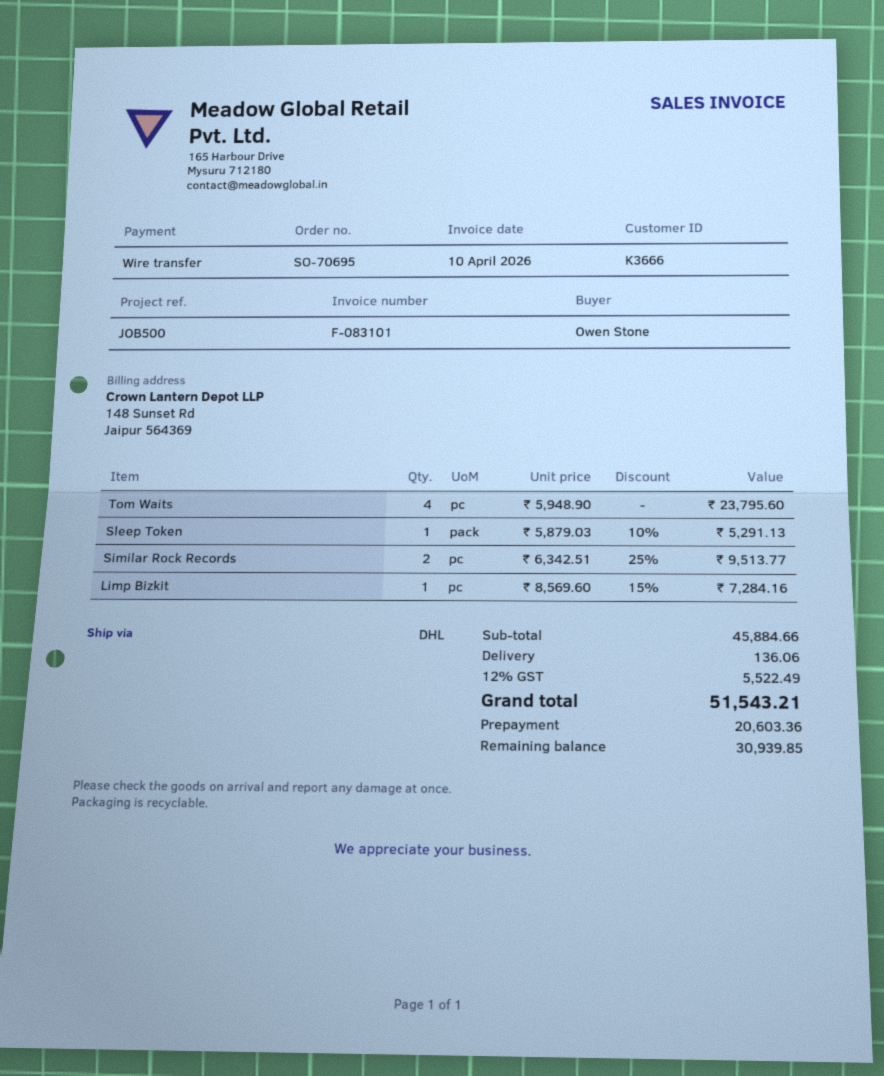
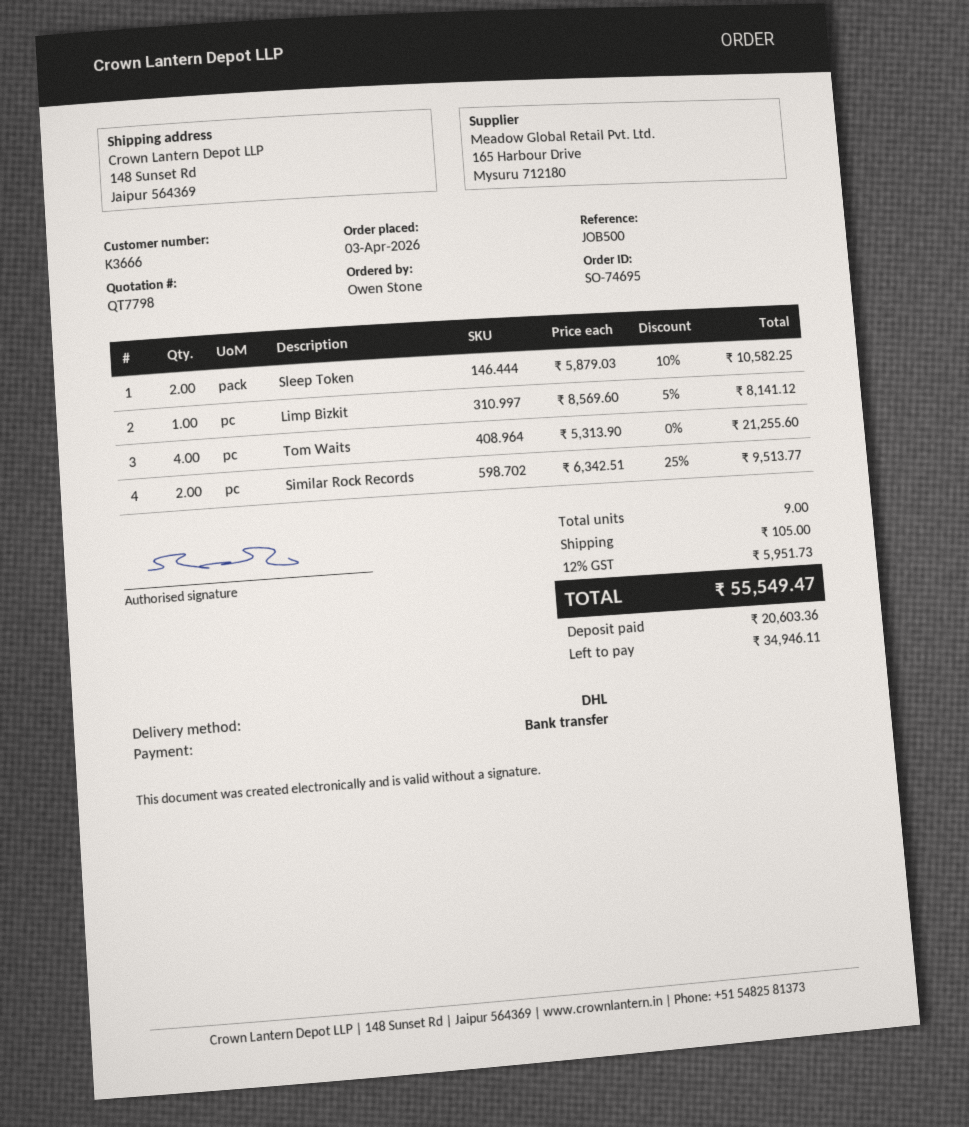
order number: SO-70695 -> SO-74695
Tom Waits: 4 x 5948.90 = 23795.60 -> 4 x 5313.90 = 21255.60
Sleep Token: 1 x 5879.03 - 10% = 5291.13 -> 2 x 5879.03 - 10% = 10582.25
Limp Bizkit: 1 x 8569.60 - 15% = 7284.16 -> 1 x 8569.60 - 5% = 8141.12
shipping: 136.06 -> 105.00
tax: 12% = 5522.49 -> 12% = 5951.73
total: 51543.21 -> 55549.47
balance: 30939.85 -> 34946.11

